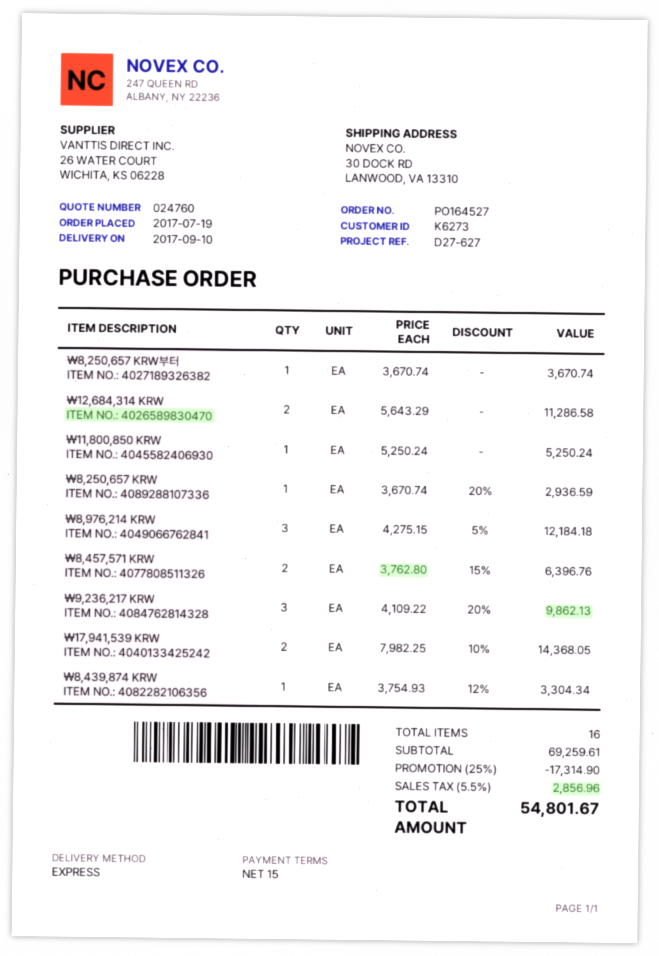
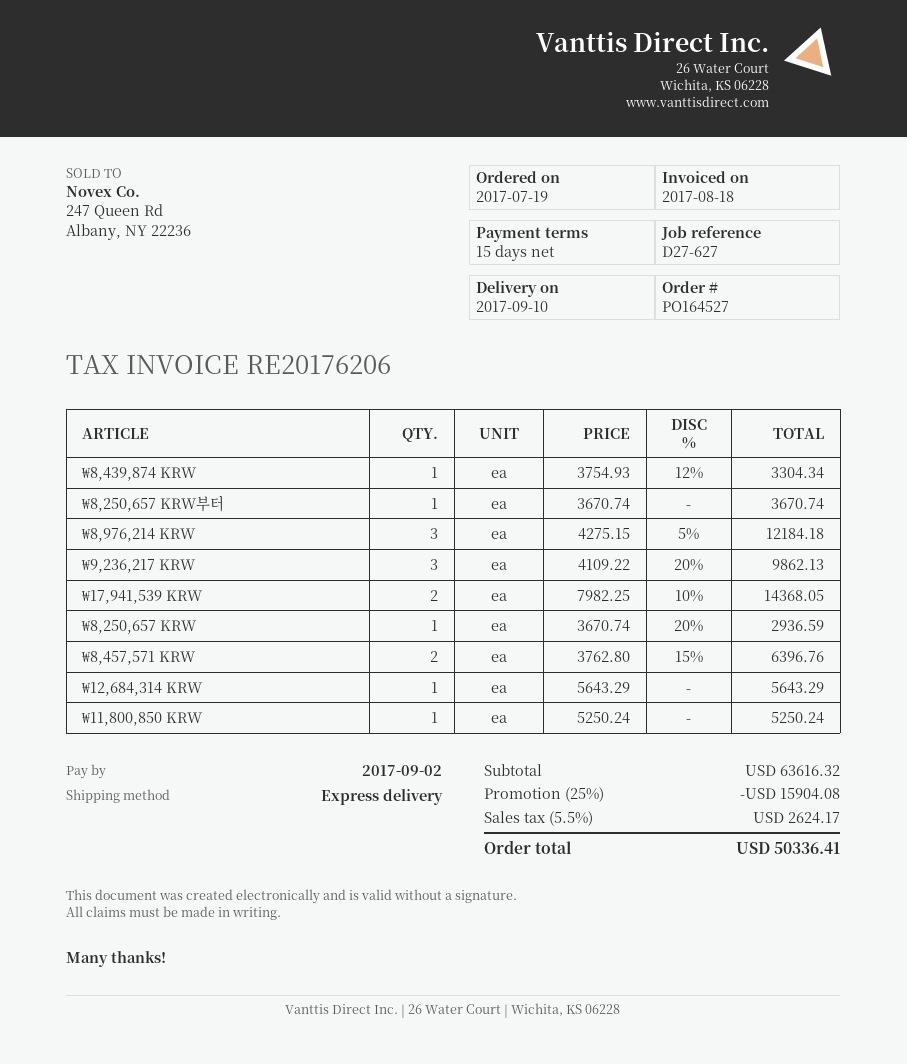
₩12,684,314 KRW: 2 x 5643.29 = 11286.58 -> 1 x 5643.29 = 5643.29
subtotal: 69259.61 -> 63616.32
discount: 25% = 17314.90 -> 25% = 15904.08
tax: 5.5% = 2856.96 -> 5.5% = 2624.17
total: 54801.67 -> 50336.41

